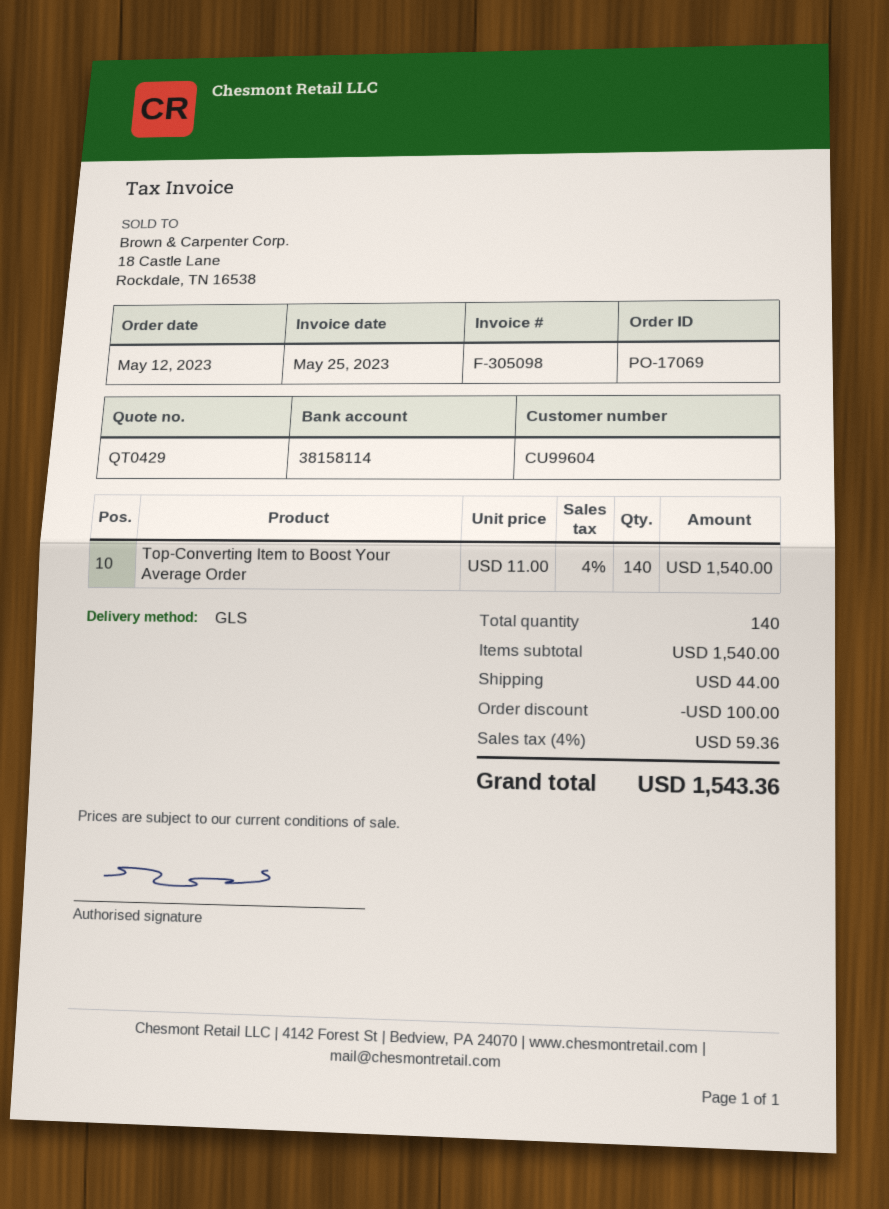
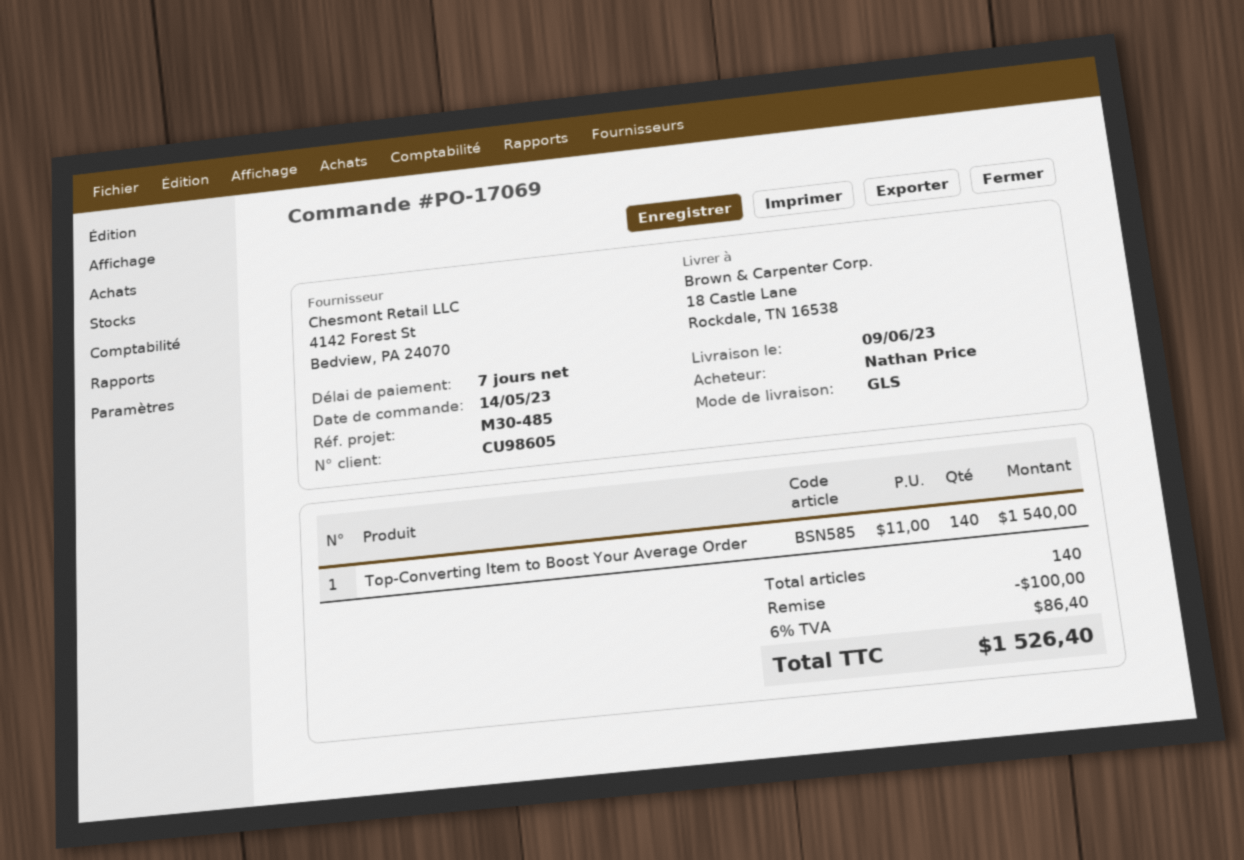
order date: 2023-05-12 -> 2023-05-14
customer number: CU99604 -> CU98605
shipping: 44.00 -> none
tax: 4% = 59.36 -> 6% = 86.40
total: 1543.36 -> 1526.40

